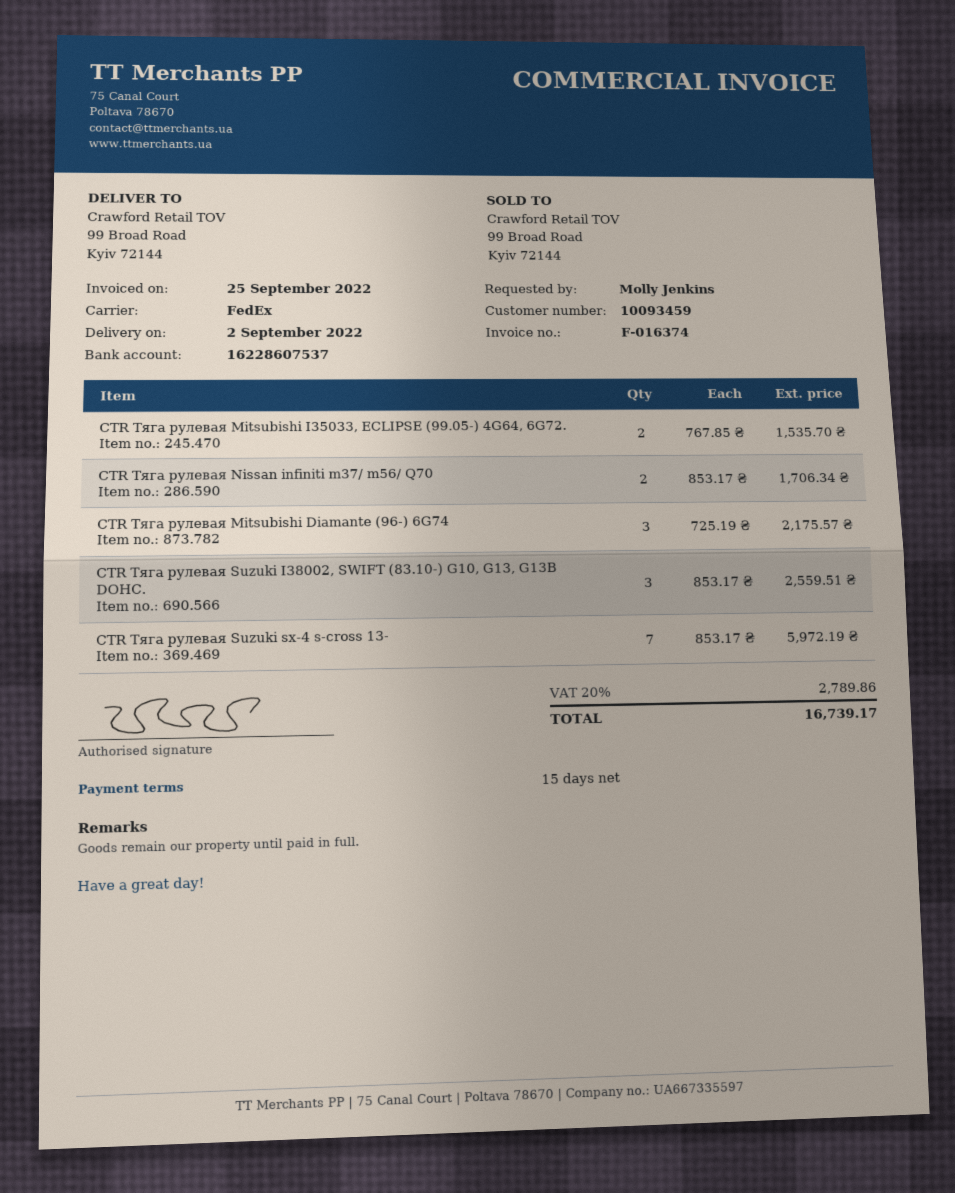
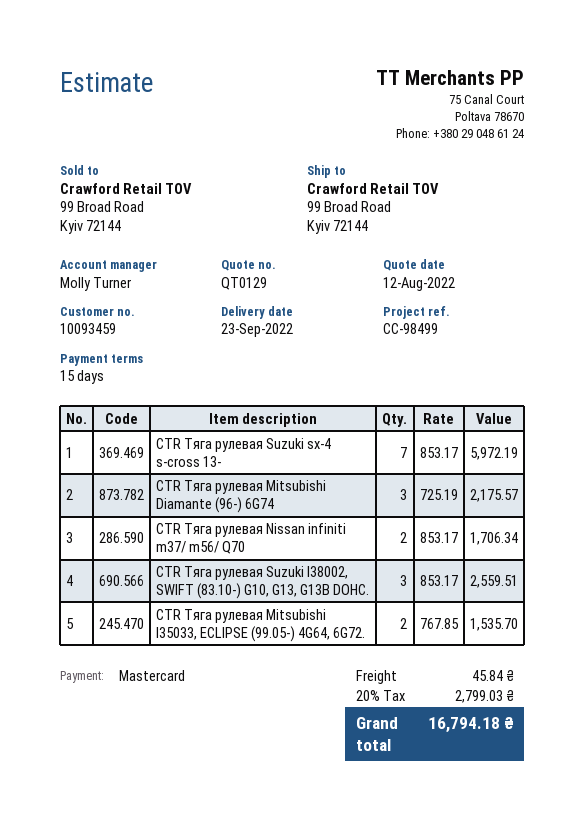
delivery date: 2022-09-02 -> 2022-09-23
shipping: none -> 45.84
tax: 20% = 2789.86 -> 20% = 2799.03
total: 16739.17 -> 16794.18

